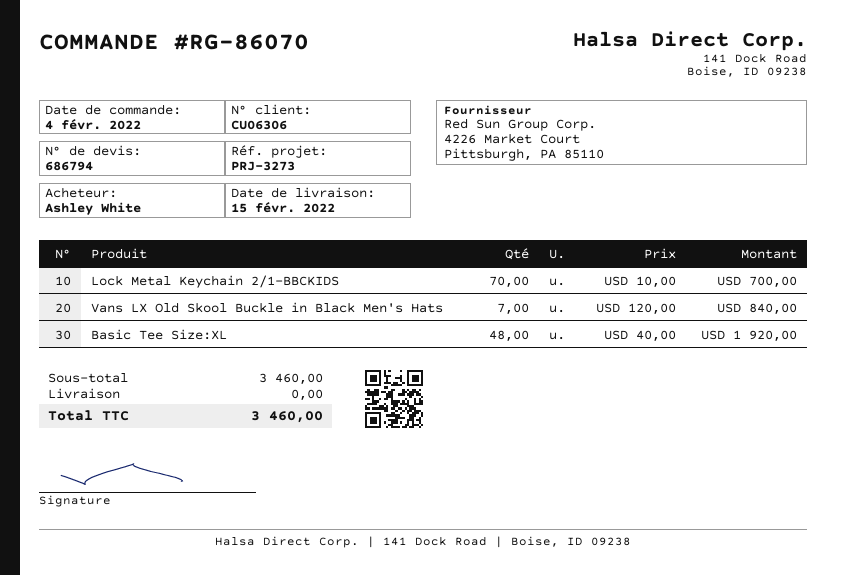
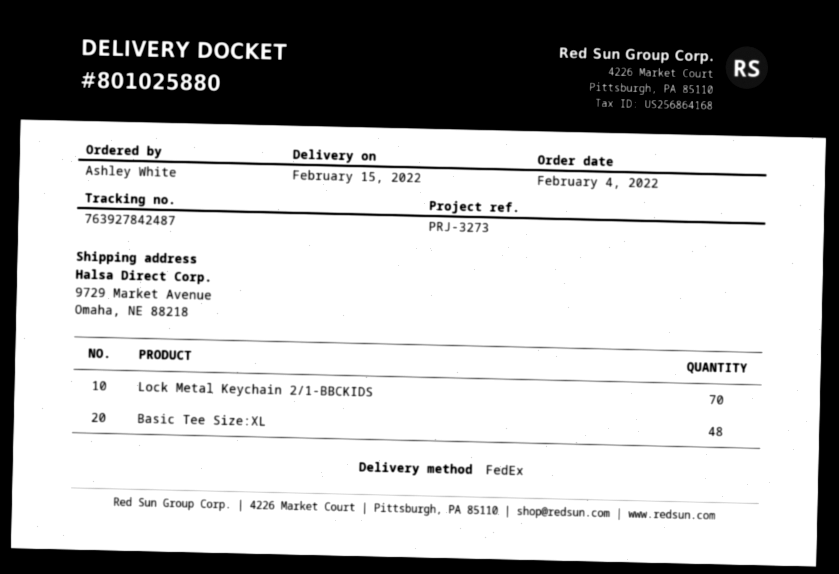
Vans LX Old Skool Buckle in Black Men's Hats: 7 -> none

